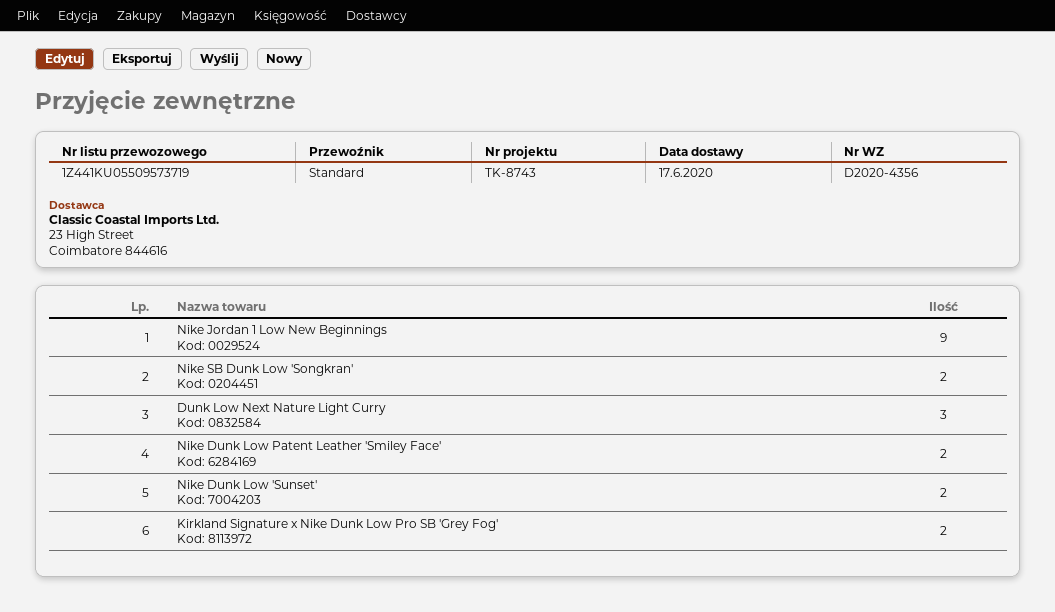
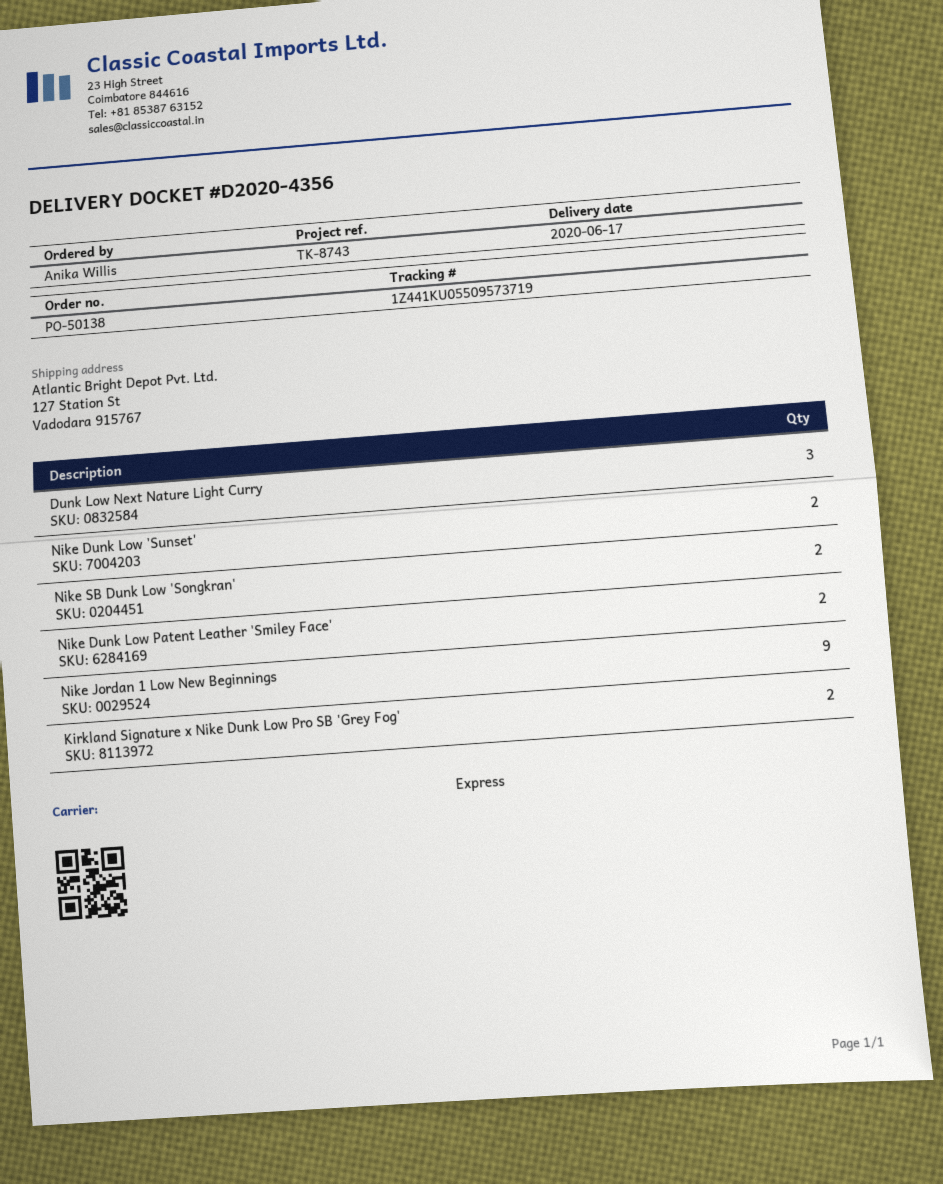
shipping method: standard -> express

